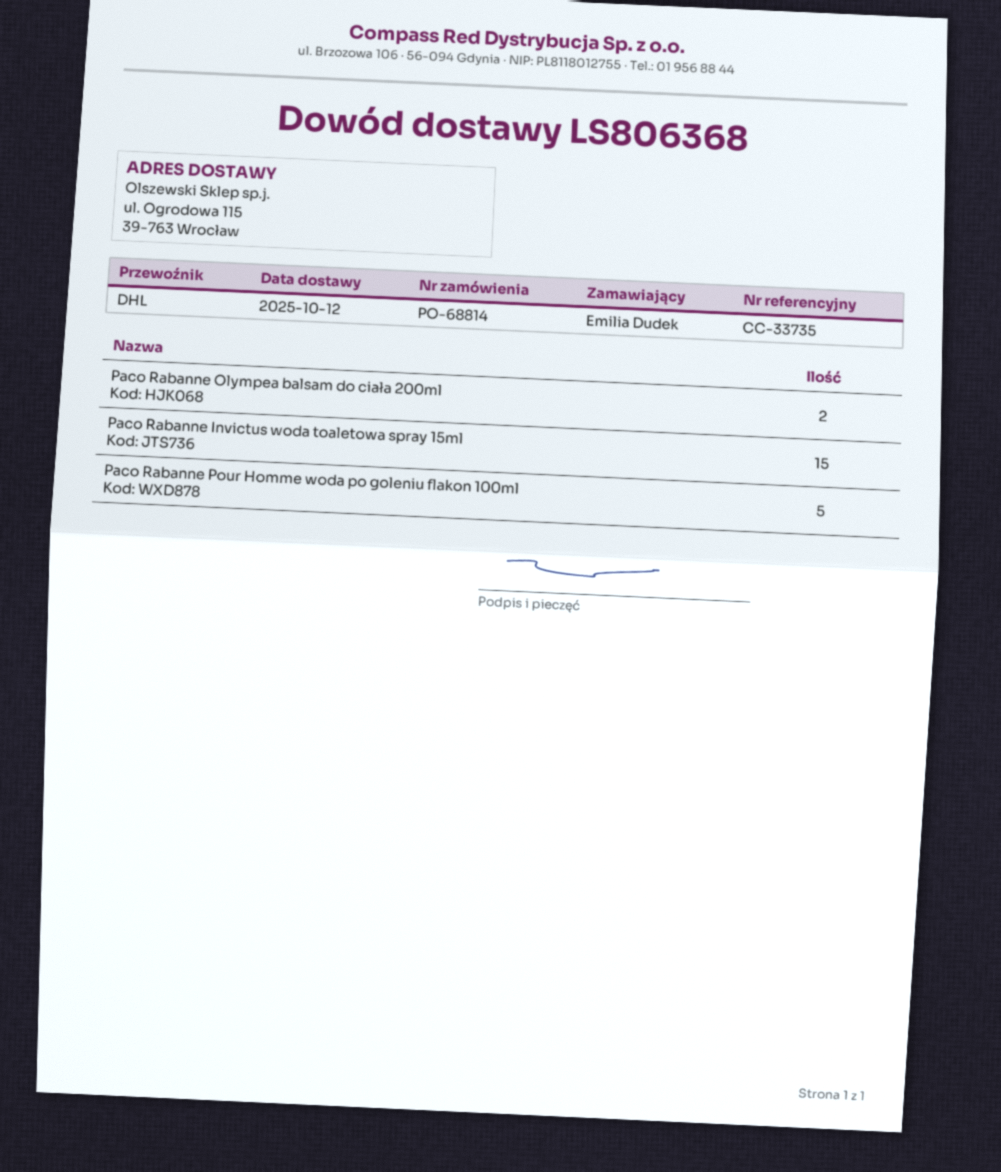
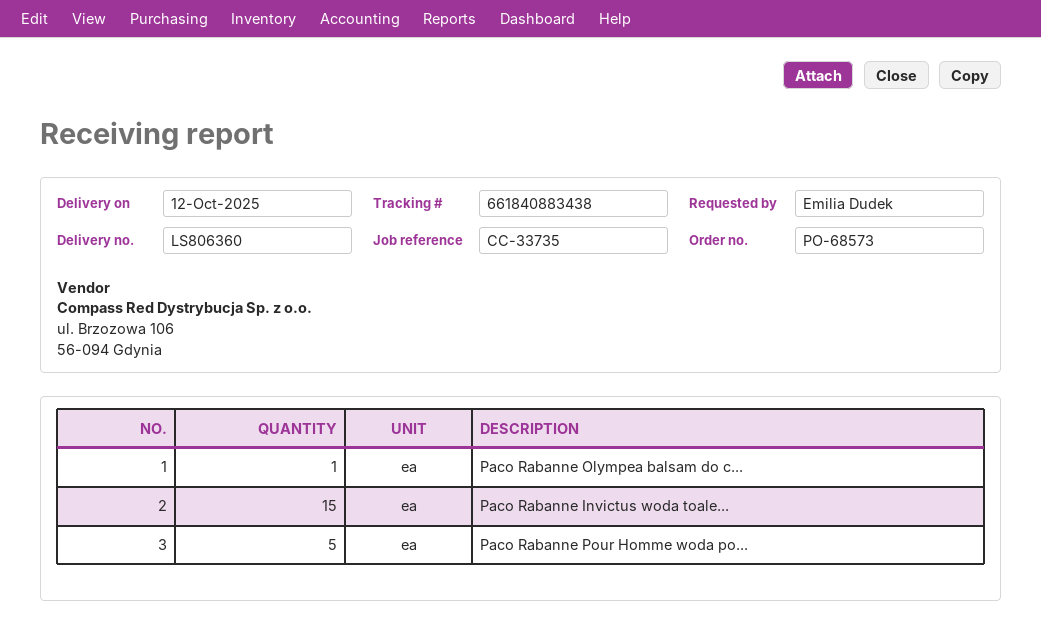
order number: PO-68814 -> PO-68573
delivery note number: LS806368 -> LS806360
Paco Rabanne Olympea balsam do ciała 200ml: 2 -> 1

